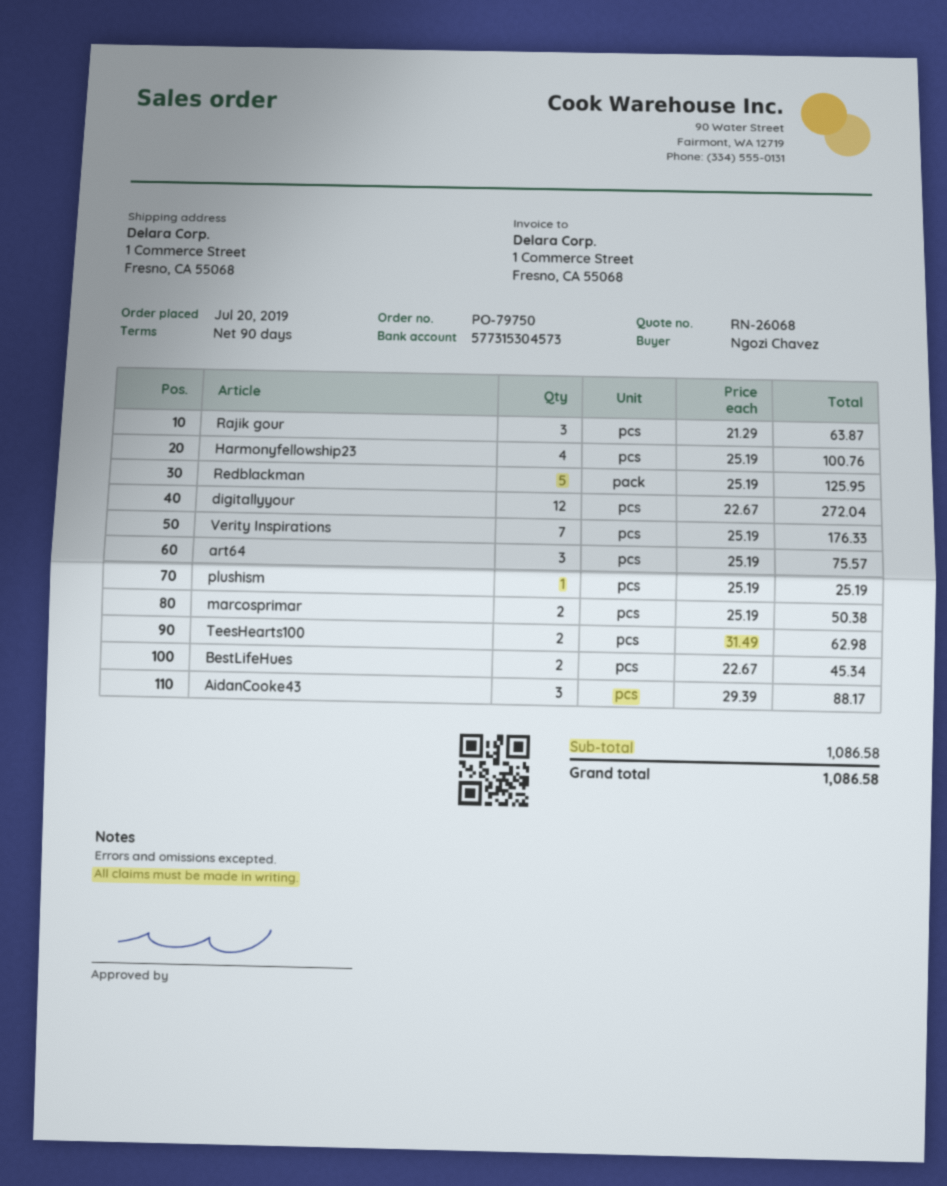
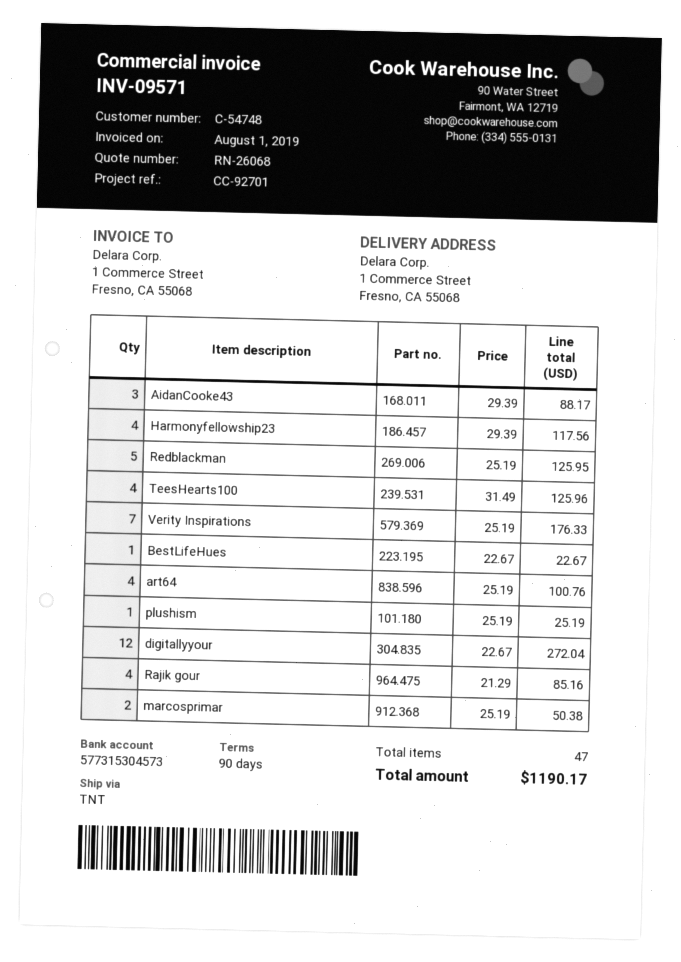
Rajik gour: 3 x 21.29 = 63.87 -> 4 x 21.29 = 85.16
Harmonyfellowship23: 4 x 25.19 = 100.76 -> 4 x 29.39 = 117.56
art64: 3 x 25.19 = 75.57 -> 4 x 25.19 = 100.76
TeesHearts100: 2 x 31.49 = 62.98 -> 4 x 31.49 = 125.96
BestLifeHues: 2 x 22.67 = 45.34 -> 1 x 22.67 = 22.67
total: 1086.58 -> 1190.17

